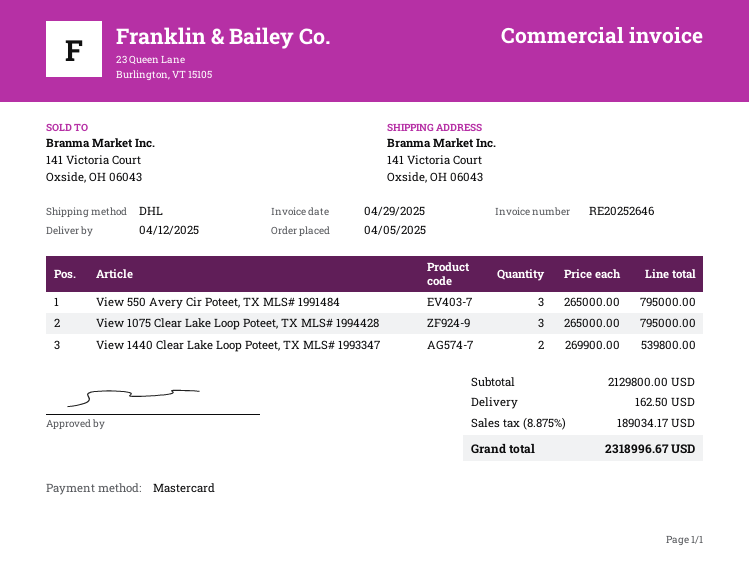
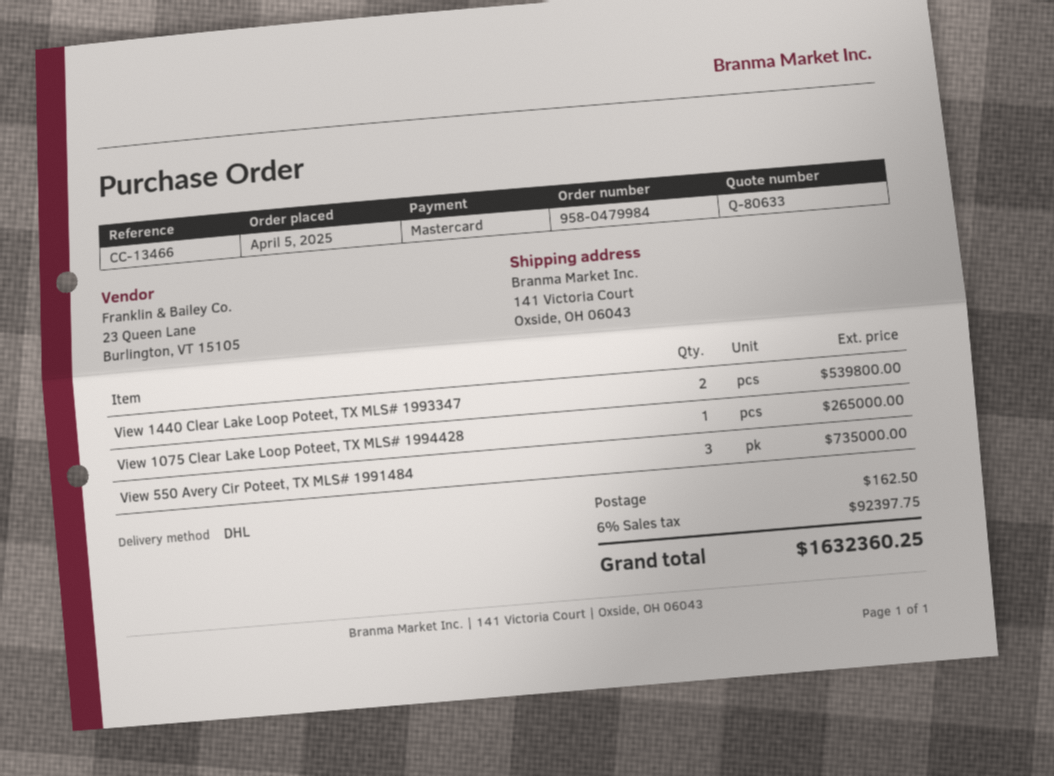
View 550 Avery Cir Poteet, TX MLS# 1991484: 3 for 795000.00 -> 3 for 735000.00
View 1075 Clear Lake Loop Poteet, TX MLS# 1994428: 3 for 795000.00 -> 1 for 265000.00
tax: 8.875% = 189034.17 -> 6% = 92397.75
total: 2318996.67 -> 1632360.25

